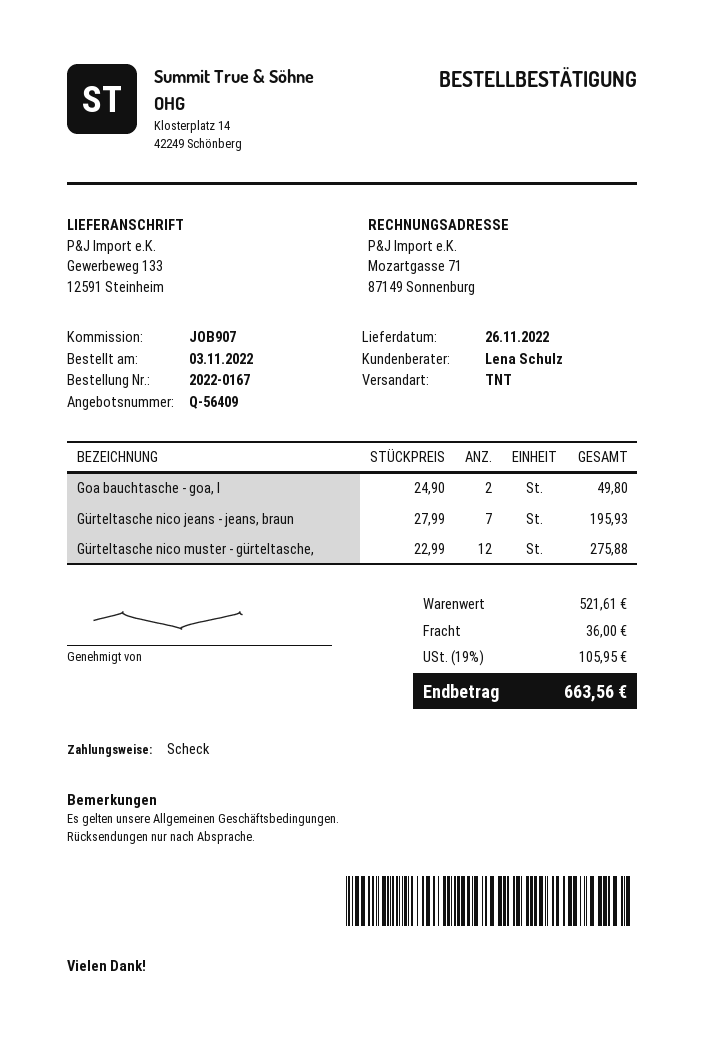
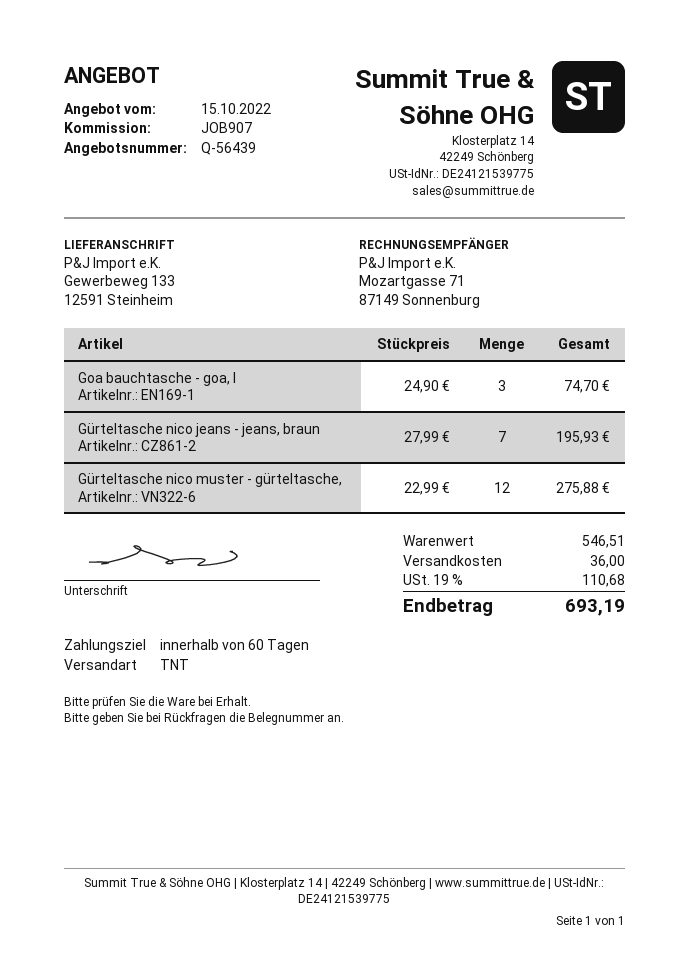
quote number: Q-56409 -> Q-56439
Goa bauchtasche - goa, l: 2 x 24.90 = 49.80 -> 3 x 24.90 = 74.70
subtotal: 521.61 -> 546.51
tax: 19% = 105.95 -> 19% = 110.68
total: 663.56 -> 693.19

